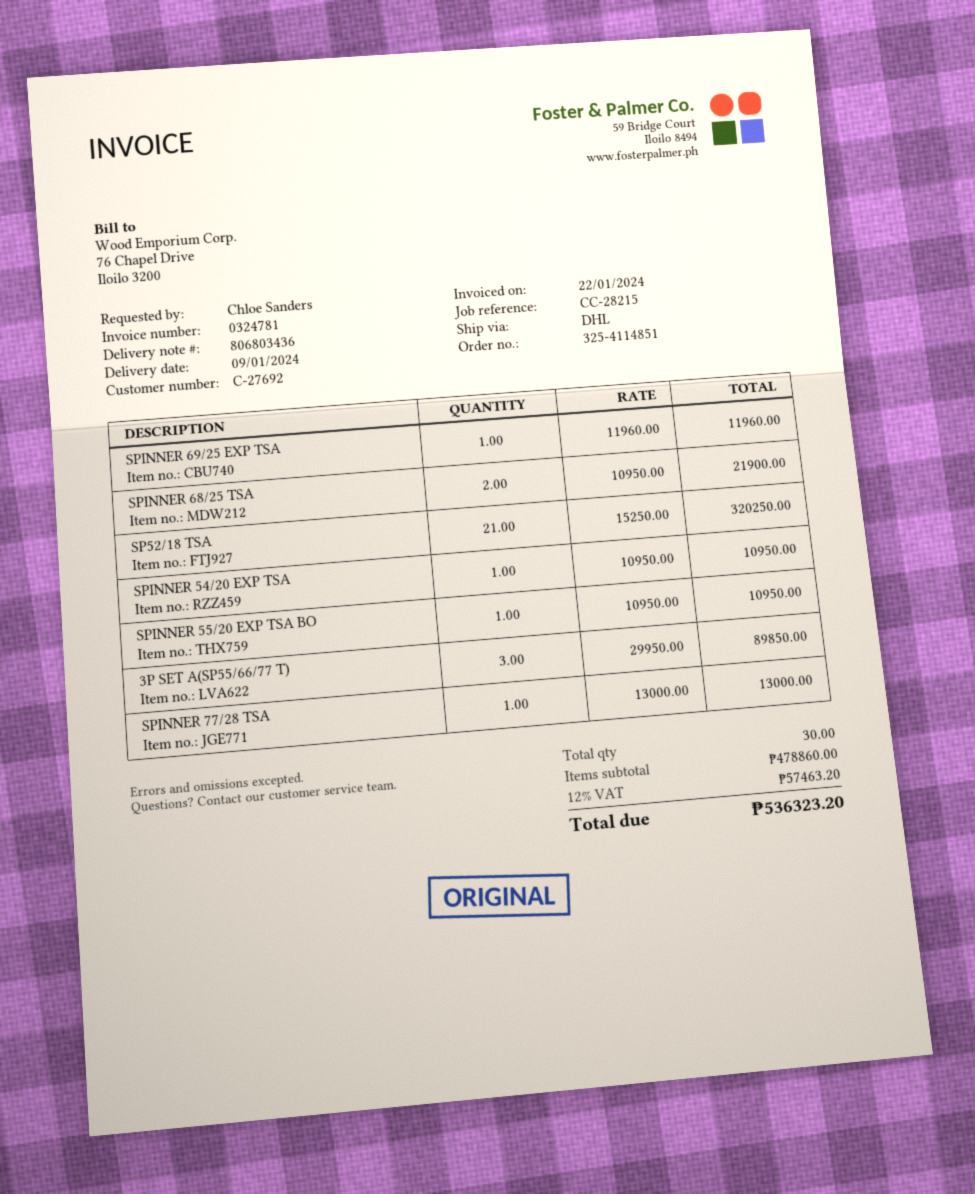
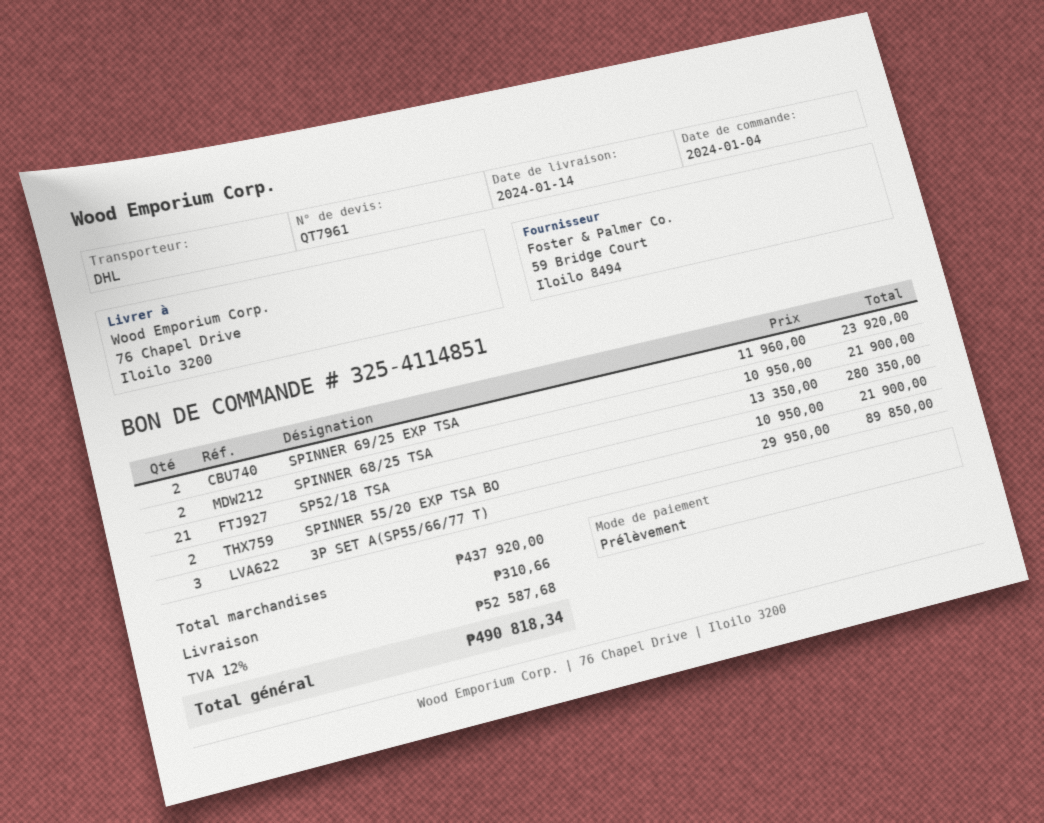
delivery date: 2024-01-09 -> 2024-01-14
SPINNER 69/25 EXP TSA: 1 x 11960.00 = 11960.00 -> 2 x 11960.00 = 23920.00
SP52/18 TSA: 21 x 15250.00 = 320250.00 -> 21 x 13350.00 = 280350.00
SPINNER 54/20 EXP TSA: 1 x 10950.00 = 10950.00 -> none
SPINNER 55/20 EXP TSA BO: 1 x 10950.00 = 10950.00 -> 2 x 10950.00 = 21900.00
SPINNER 77/28 TSA: 1 x 13000.00 = 13000.00 -> none
subtotal: 478860.00 -> 437920.00
shipping: none -> 310.66
tax: 12% = 57463.20 -> 12% = 52587.68
total: 536323.20 -> 490818.34

